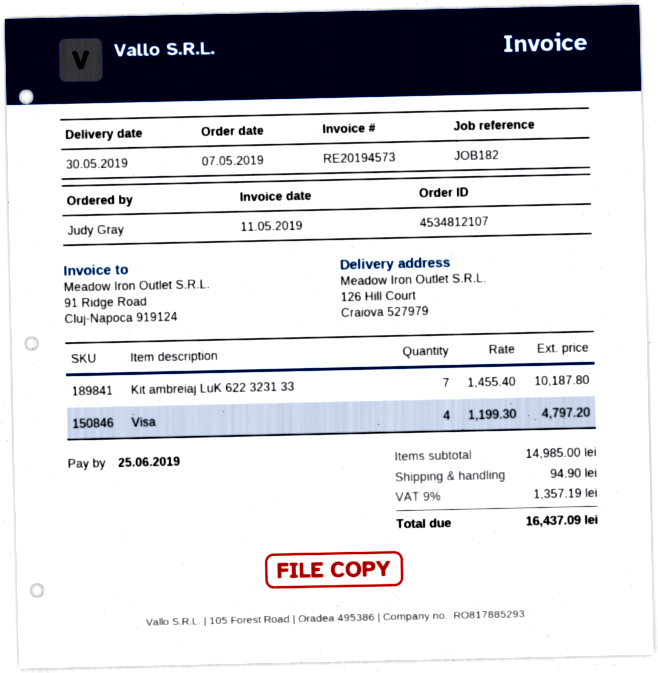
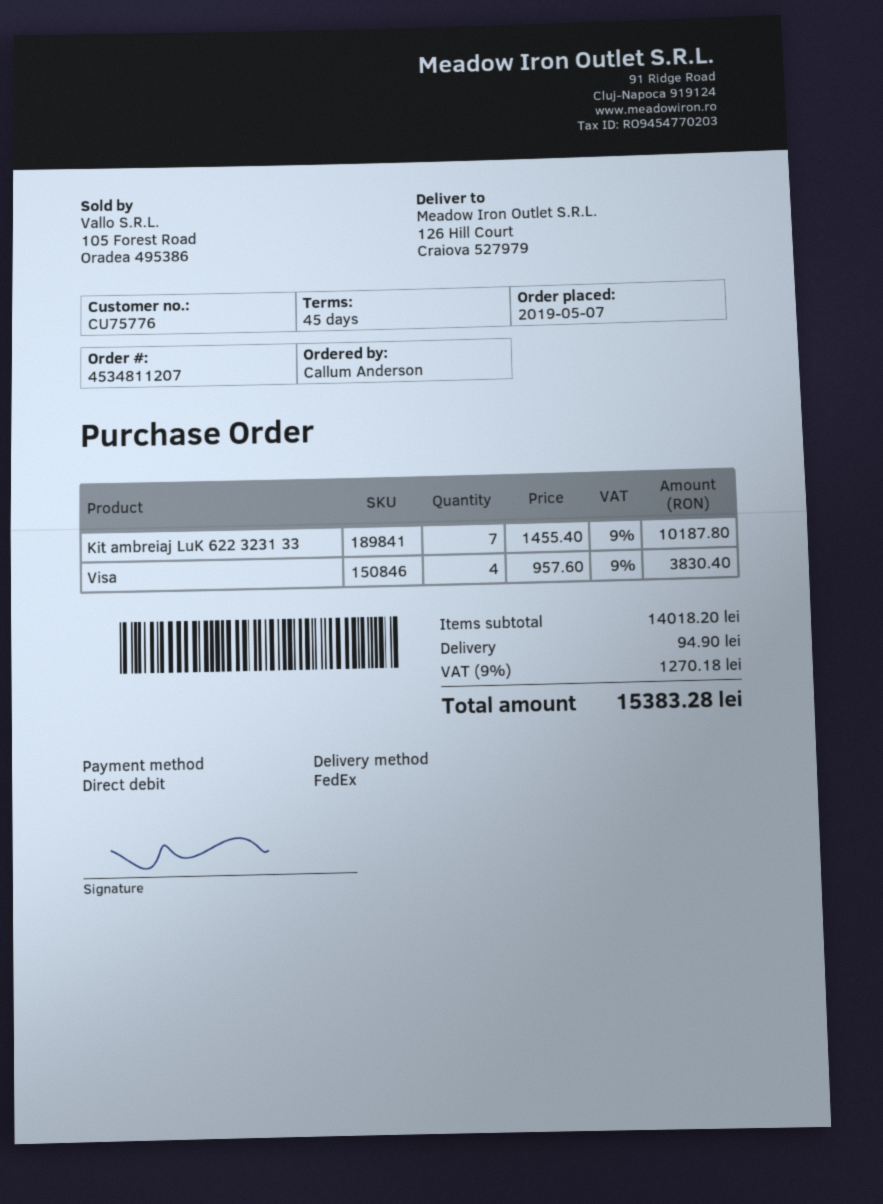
order number: 4534812107 -> 4534811207
ordered by: Judy Gray -> Callum Anderson
Visa: 4 x 1199.30 = 4797.20 -> 4 x 957.60 = 3830.40
subtotal: 14985.00 -> 14018.20
tax: 9% = 1357.19 -> 9% = 1270.18
total: 16437.09 -> 15383.28

